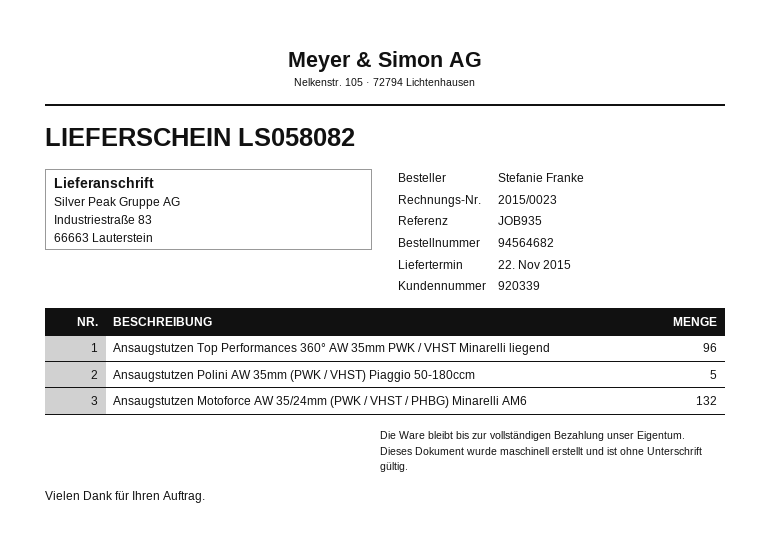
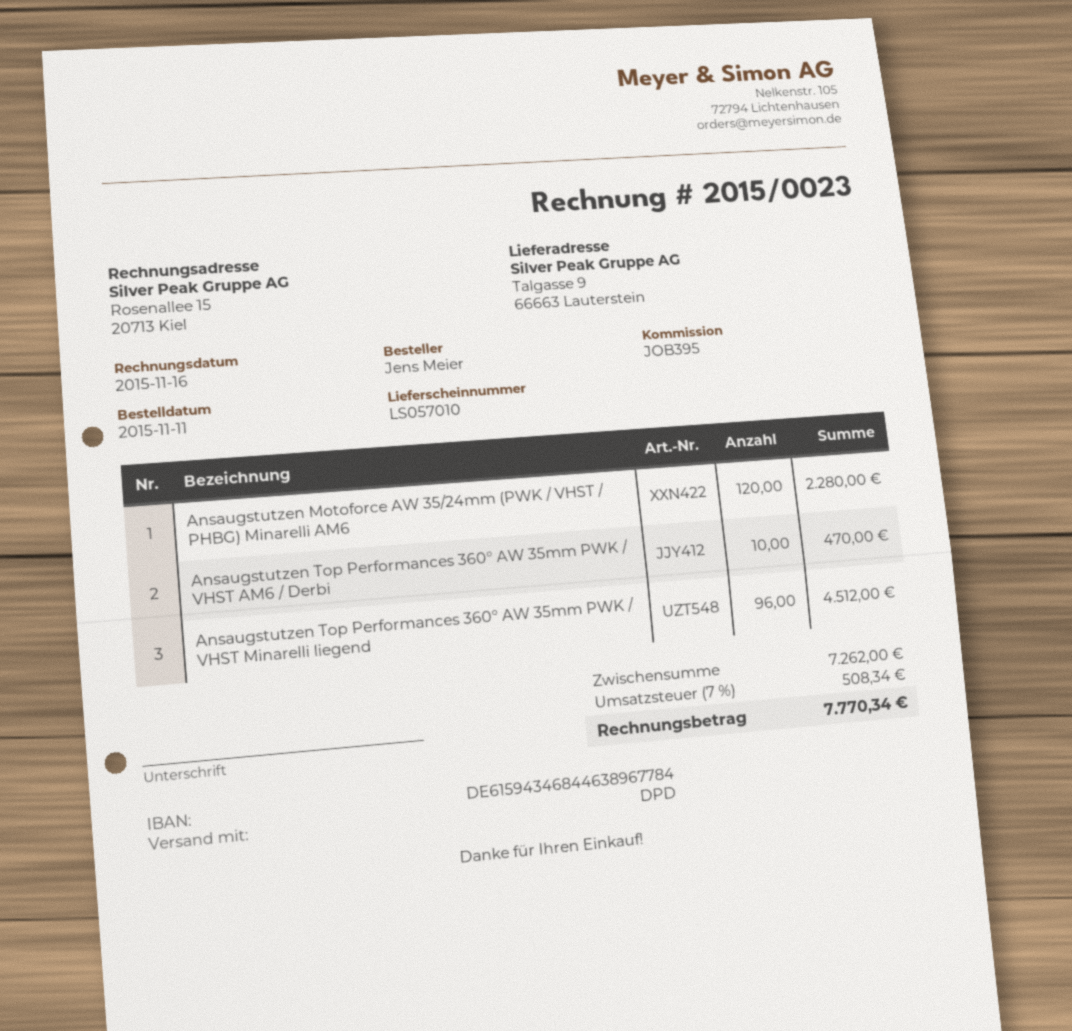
delivery note number: LS058082 -> LS057010
reference: JOB935 -> JOB395
ordered by: Stefanie Franke -> Jens Meier
ship to: Industriestraße 83, 66663 Lauterstein -> Talgasse 9, 66663 Lauterstein
Ansaugstutzen Polini AW 35mm (PWK / VHST) Piaggio 50-180ccm: 5 -> none
Ansaugstutzen Motoforce AW 35/24mm (PWK / VHST / PHBG) Minarelli AM6: 132 -> 120
Ansaugstutzen Top Performances 360° AW 35mm PWK / VHST AM6 / Derbi: none -> 10

